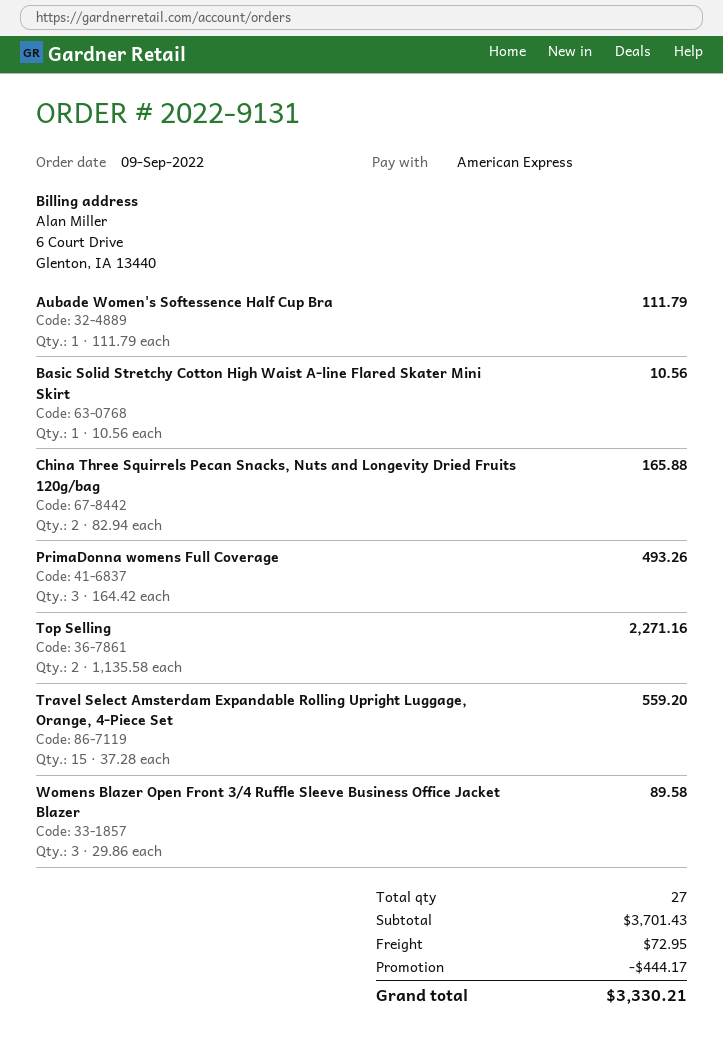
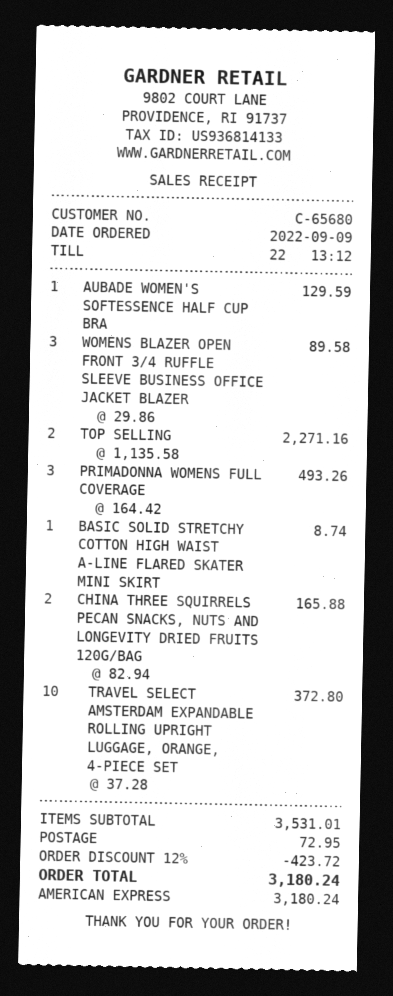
Aubade Women's Softessence Half Cup Bra: 1 x 111.79 = 111.79 -> 1 x 129.59 = 129.59
Basic Solid Stretchy Cotton High Waist A-line Flared Skater Mini Skirt: 1 x 10.56 = 10.56 -> 1 x 8.74 = 8.74
Travel Select Amsterdam Expandable Rolling Upright Luggage, Orange, 4-Piece Set: 15 x 37.28 = 559.20 -> 10 x 37.28 = 372.80
subtotal: 3701.43 -> 3531.01
discount: 444.17 -> 423.72
total: 3330.21 -> 3180.24

